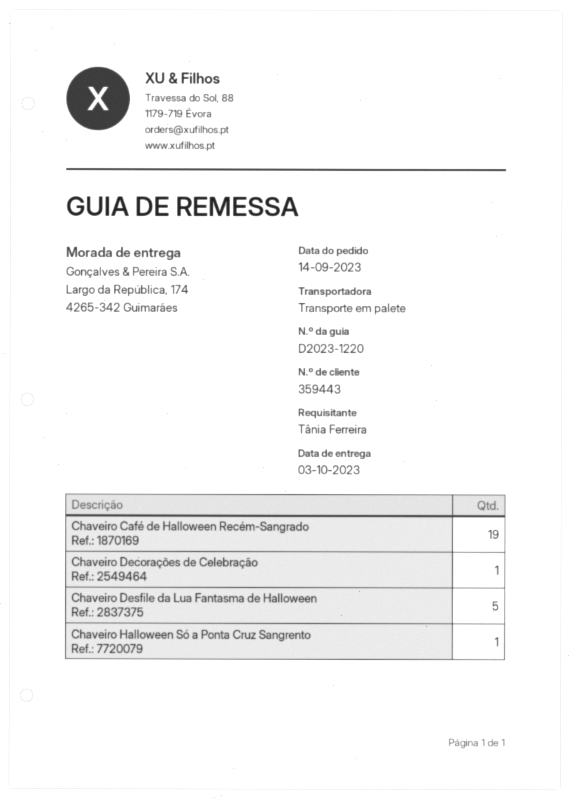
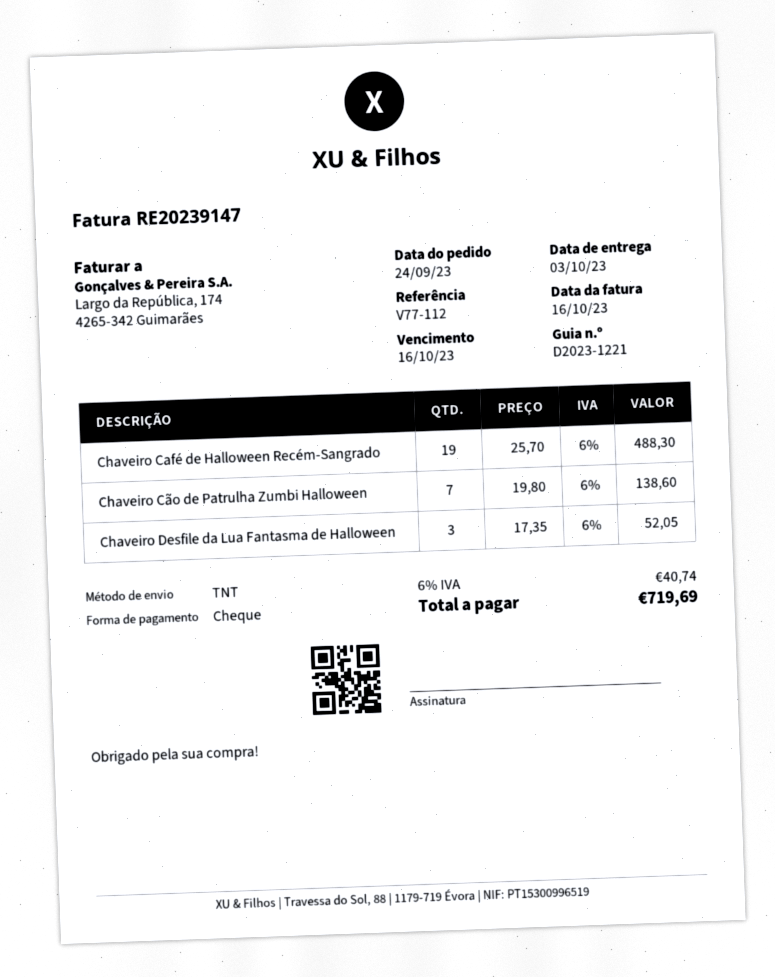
order date: 2023-09-14 -> 2023-09-24
delivery note number: D2023-1220 -> D2023-1221
shipping method: pallet freight -> TNT
Chaveiro Decorações de Celebração: 1 -> none
Chaveiro Desfile da Lua Fantasma de Halloween: 5 -> 3
Chaveiro Halloween Só a Ponta Cruz Sangrento: 1 -> none
Chaveiro Cão de Patrulha Zumbi Halloween: none -> 7

